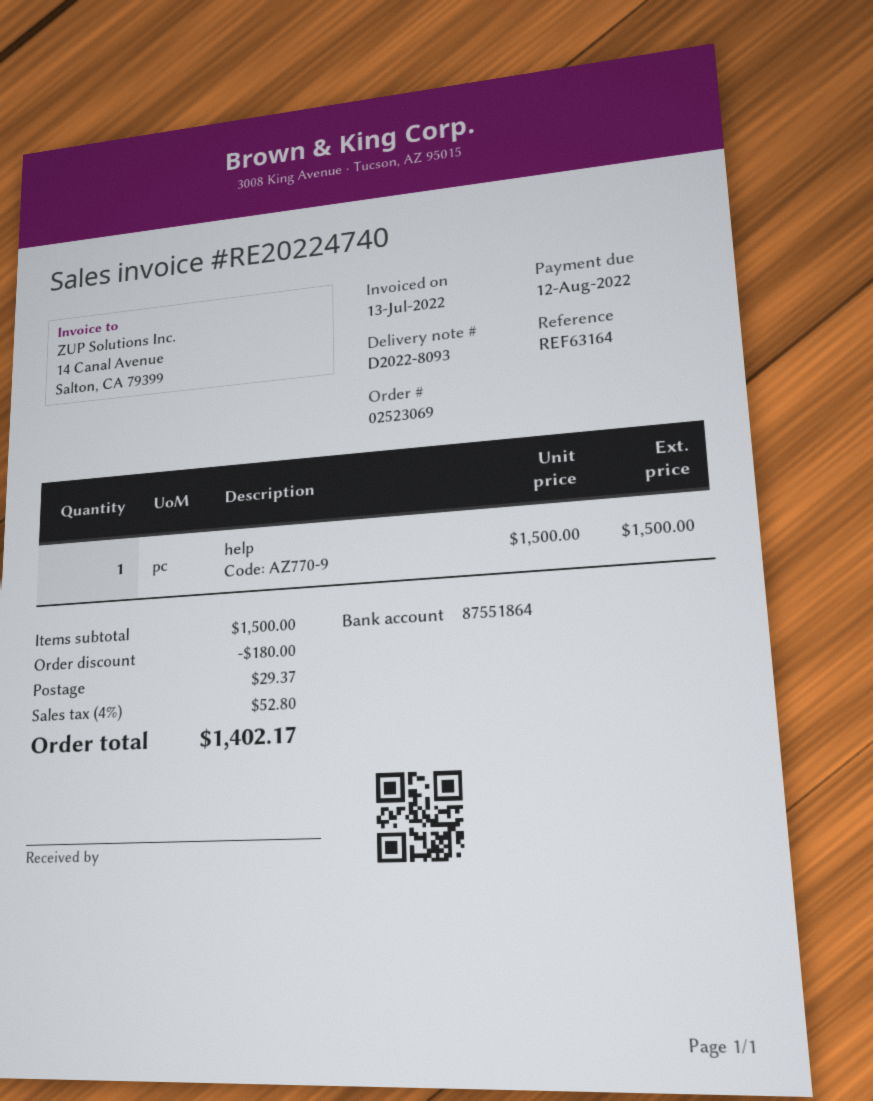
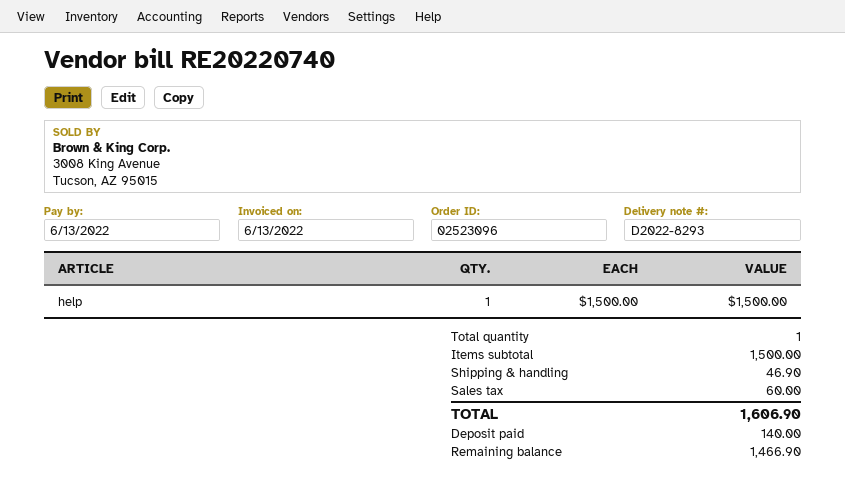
order number: 02523069 -> 02523096
delivery note number: D2022-8093 -> D2022-8293
invoice number: RE20224740 -> RE20220740
invoice date: 2022-07-13 -> 2022-06-13
due date: 2022-08-12 -> 2022-06-13
discount: 180.00 -> none
shipping: 29.37 -> 46.90
tax: 52.80 -> 60.00
total: 1402.17 -> 1606.90

